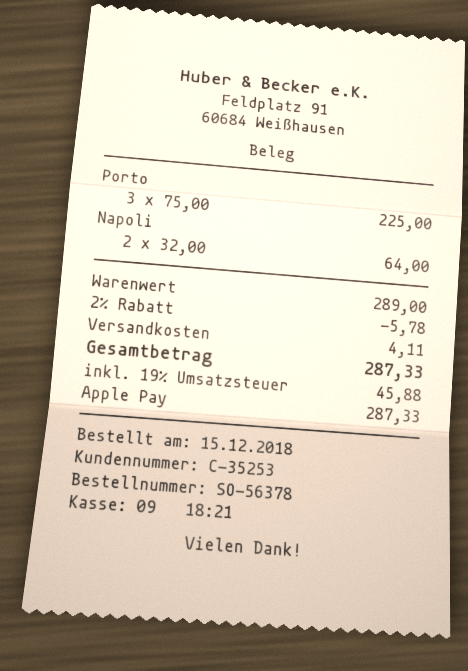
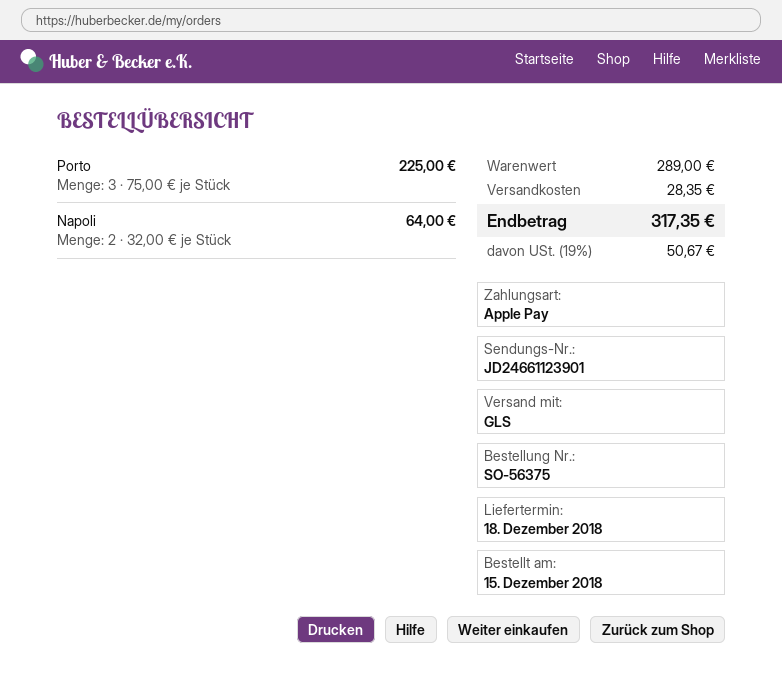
order number: SO-56378 -> SO-56375
discount: 2% = 5.78 -> none
shipping: 4.11 -> 28.35
tax: 19% = 45.88 -> 19% = 50.67
total: 287.33 -> 317.35

